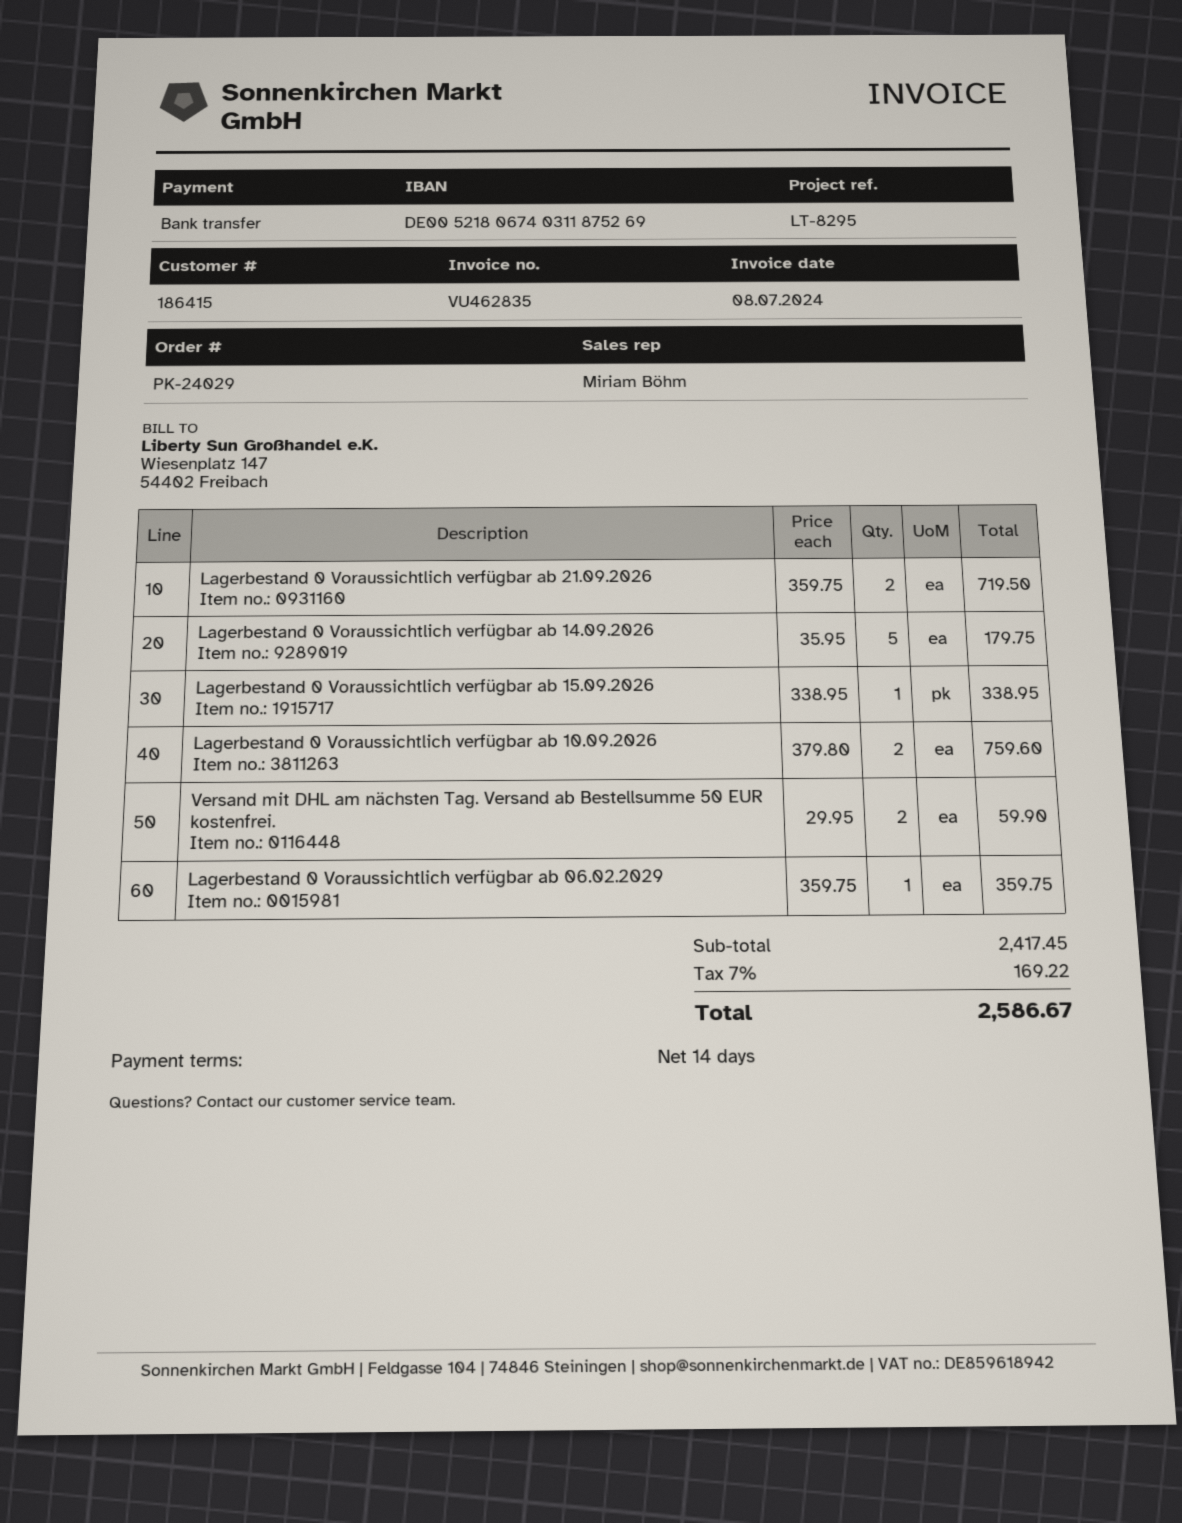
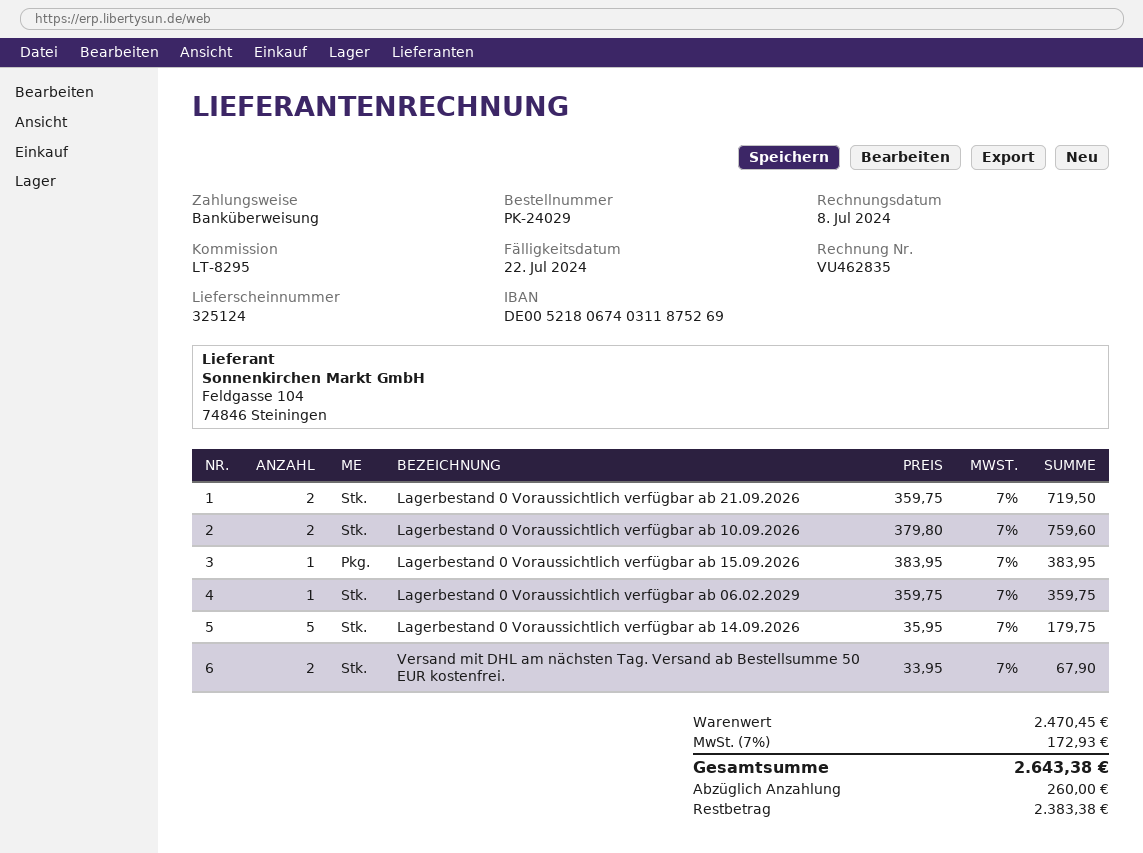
Lagerbestand 0 Voraussichtlich verfügbar ab 15.09.2026: 1 x 338.95 = 338.95 -> 1 x 383.95 = 383.95
Versand mit DHL am nächsten Tag. Versand ab Bestellsumme 50 EUR kostenfrei.: 2 x 29.95 = 59.90 -> 2 x 33.95 = 67.90
subtotal: 2417.45 -> 2470.45
tax: 7% = 169.22 -> 7% = 172.93
total: 2586.67 -> 2643.38

